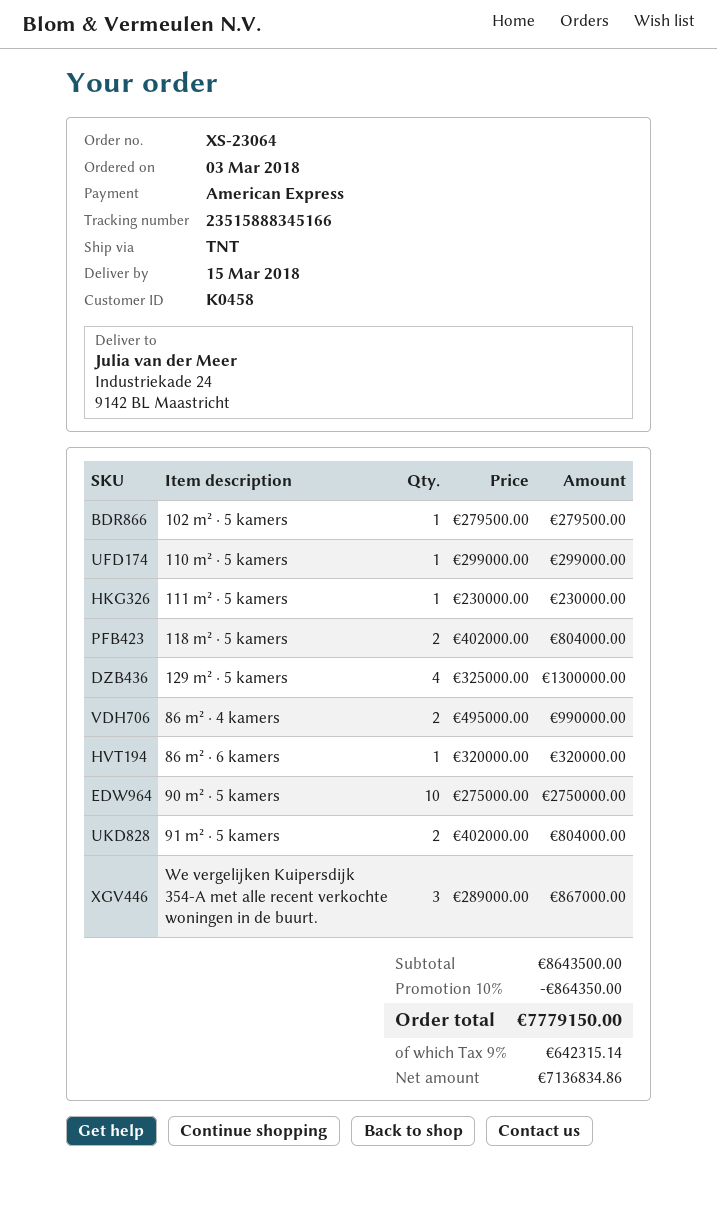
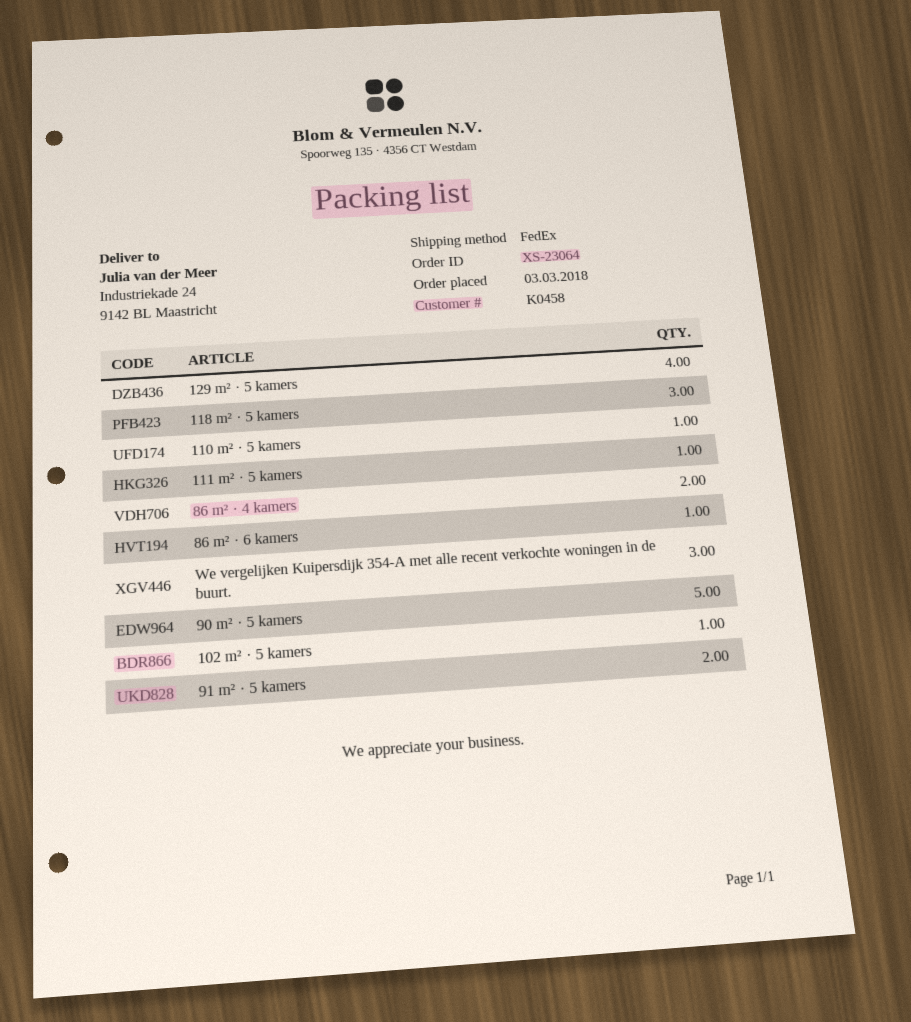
shipping method: TNT -> FedEx
118 m² · 5 kamers: 2 -> 3
90 m² · 5 kamers: 10 -> 5

